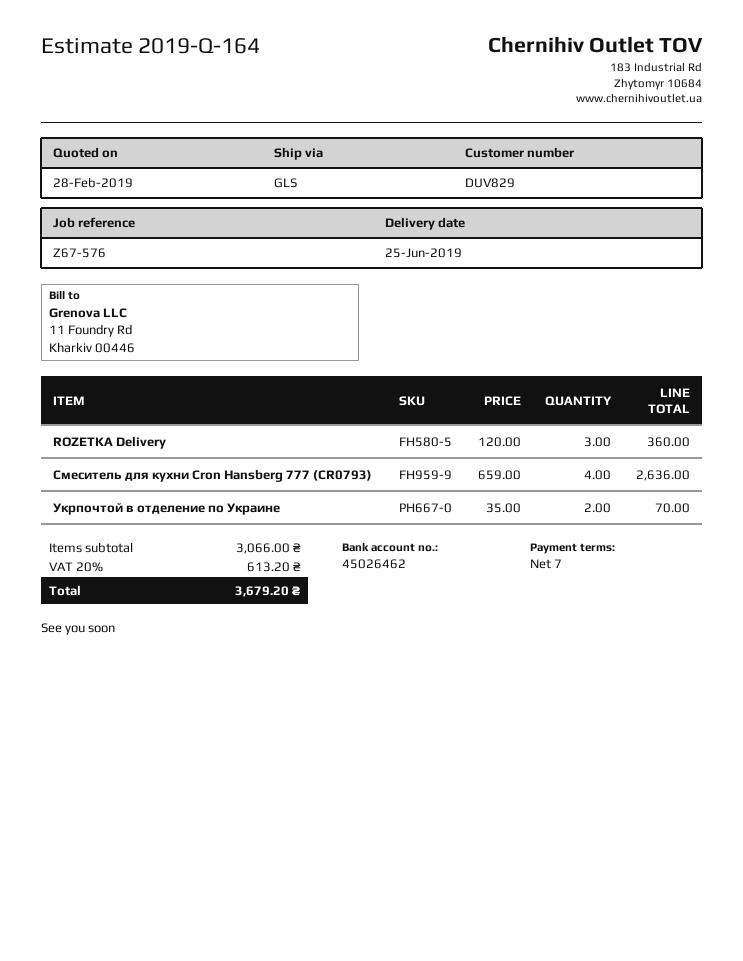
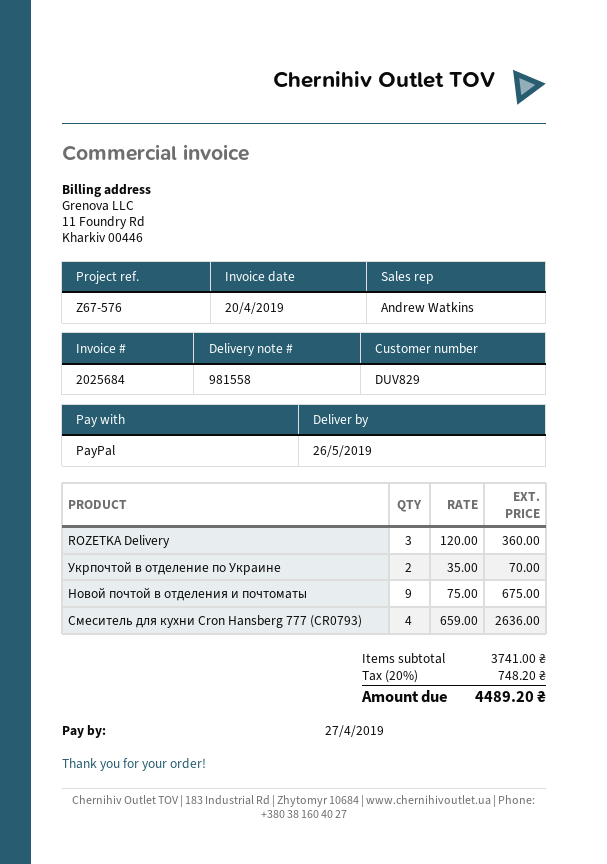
delivery date: 2019-06-25 -> 2019-05-26
Новой почтой в отделения и почтоматы: none -> 9 x 75.00 = 675.00
subtotal: 3066.00 -> 3741.00
tax: 20% = 613.20 -> 20% = 748.20
total: 3679.20 -> 4489.20

